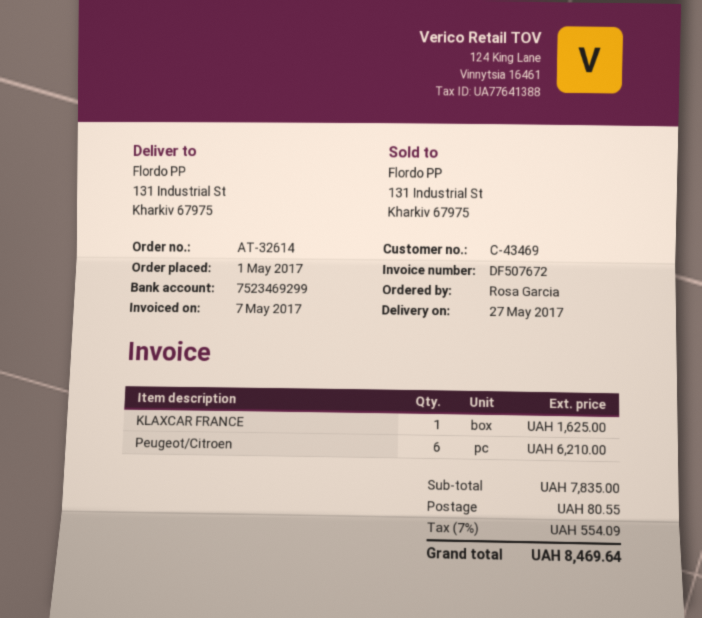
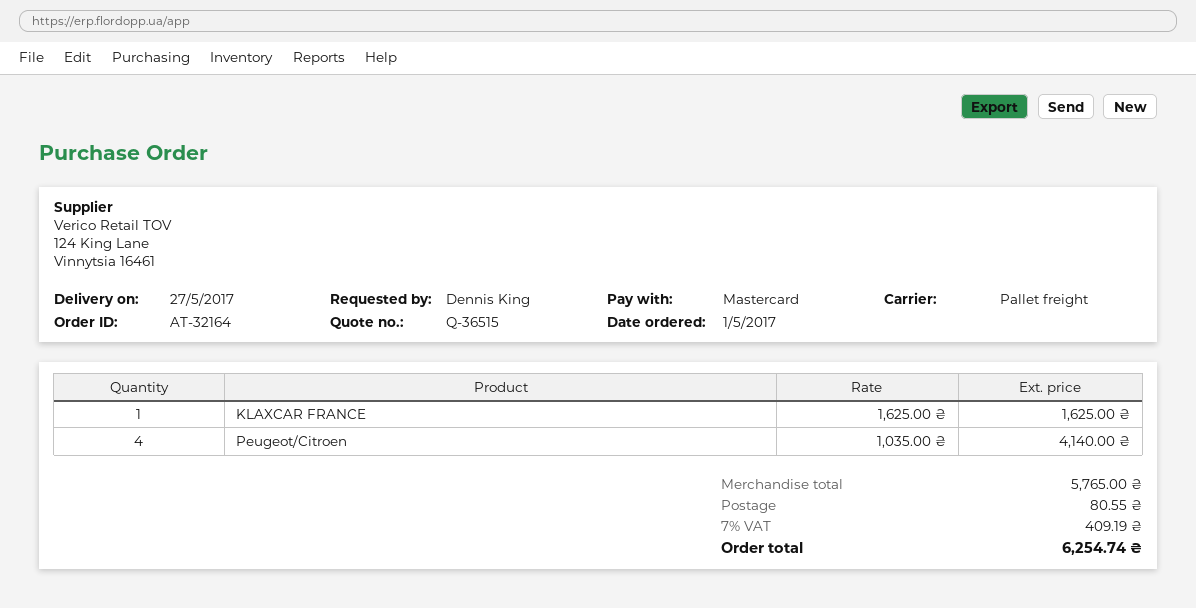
order number: AT-32614 -> AT-32164
ordered by: Rosa Garcia -> Dennis King
Peugeot/Citroen: 6 for 6210.00 -> 4 for 4140.00
subtotal: 7835.00 -> 5765.00
tax: 7% = 554.09 -> 7% = 409.19
total: 8469.64 -> 6254.74

